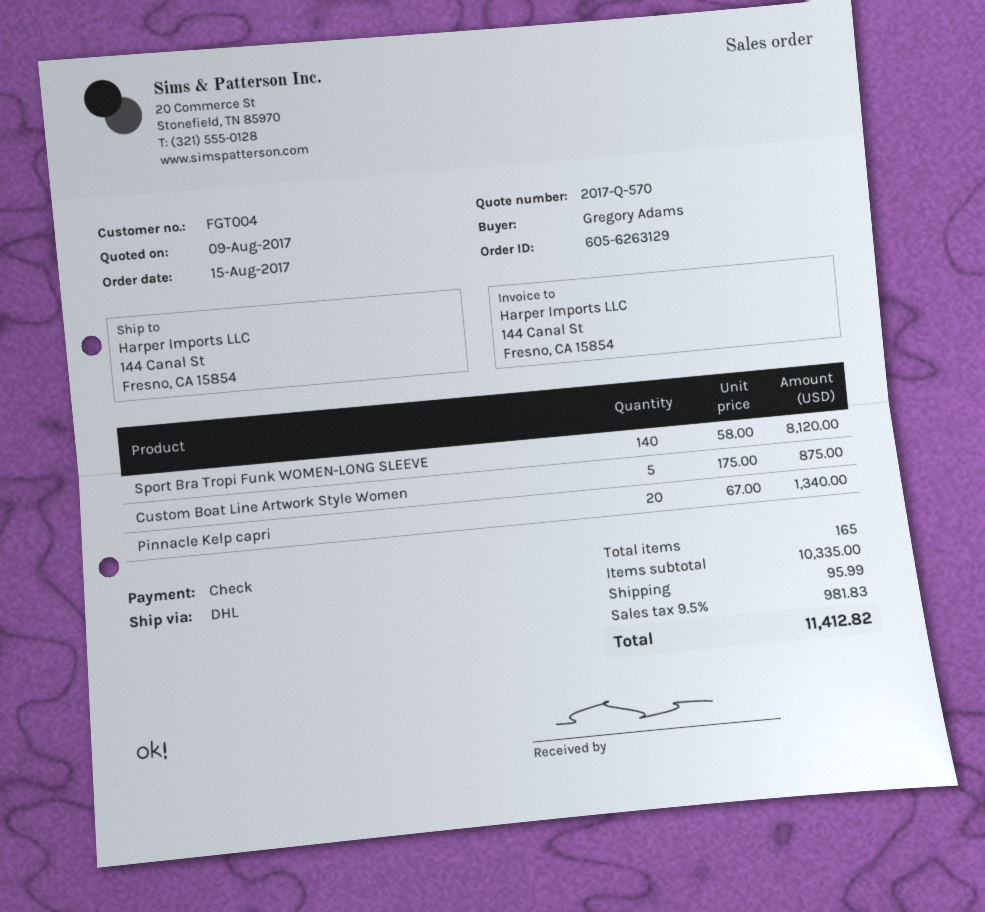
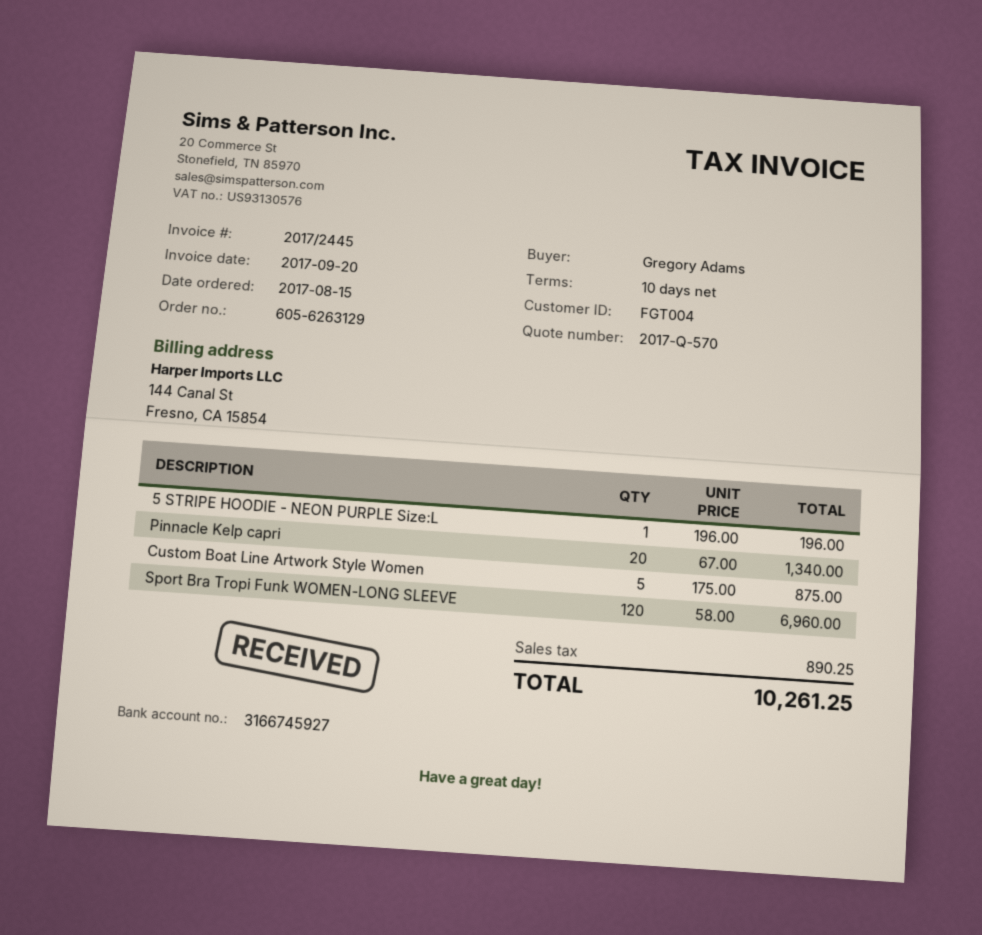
Sport Bra Tropi Funk WOMEN-LONG SLEEVE: 140 x 58.00 = 8120.00 -> 120 x 58.00 = 6960.00
5 STRIPE HOODIE - NEON PURPLE Size:L: none -> 1 x 196.00 = 196.00
shipping: 95.99 -> none
tax: 981.83 -> 890.25
total: 11412.82 -> 10261.25

